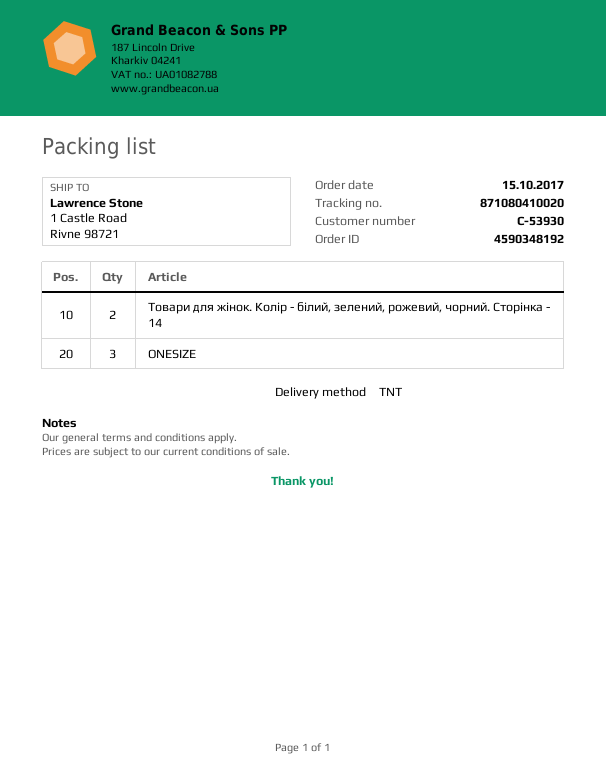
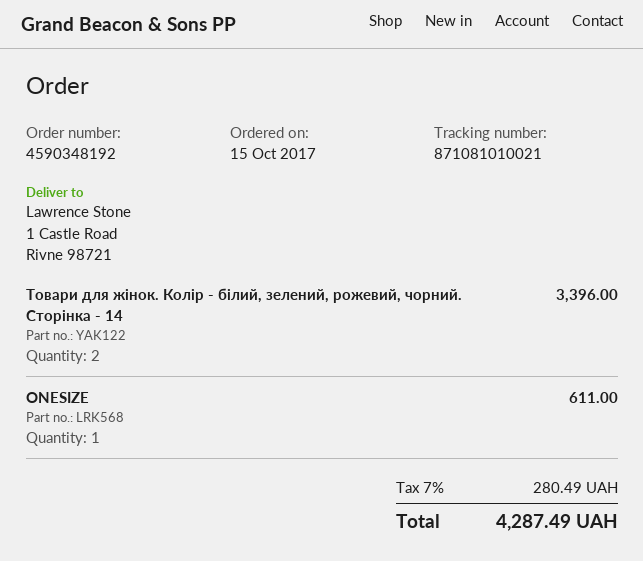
tracking number: 871080410020 -> 871081010021
ONESIZE: 3 -> 1

